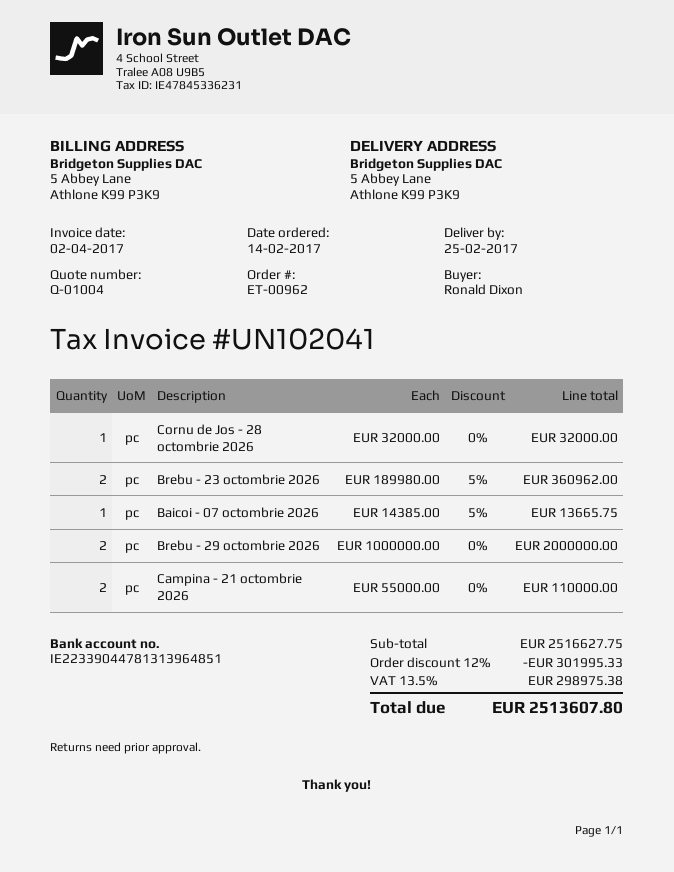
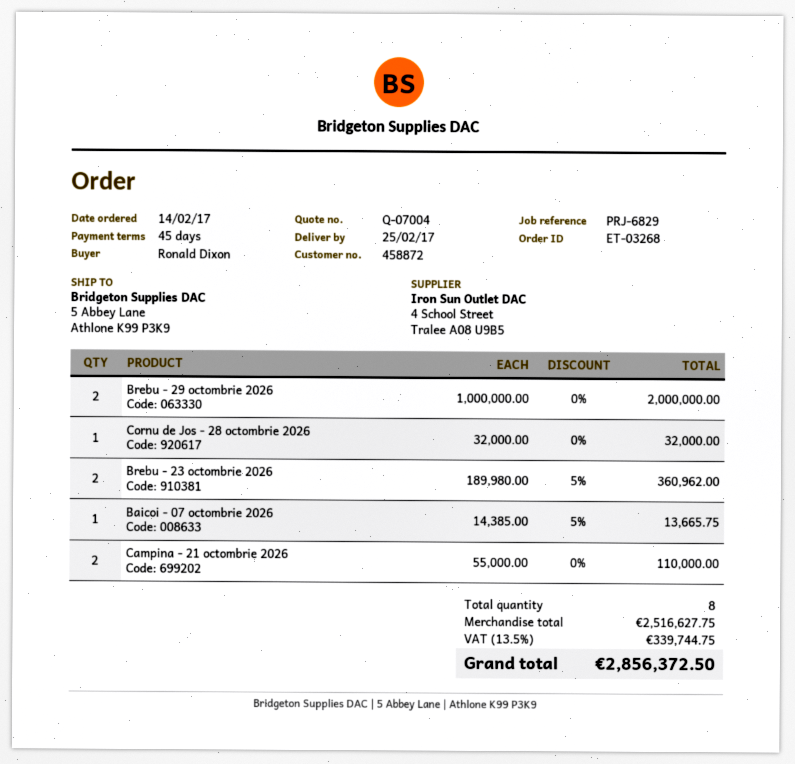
quote number: Q-01004 -> Q-07004
order number: ET-00962 -> ET-03268
discount: 12% = 301995.33 -> none
tax: 13.5% = 298975.38 -> 13.5% = 339744.75
total: 2513607.80 -> 2856372.50

